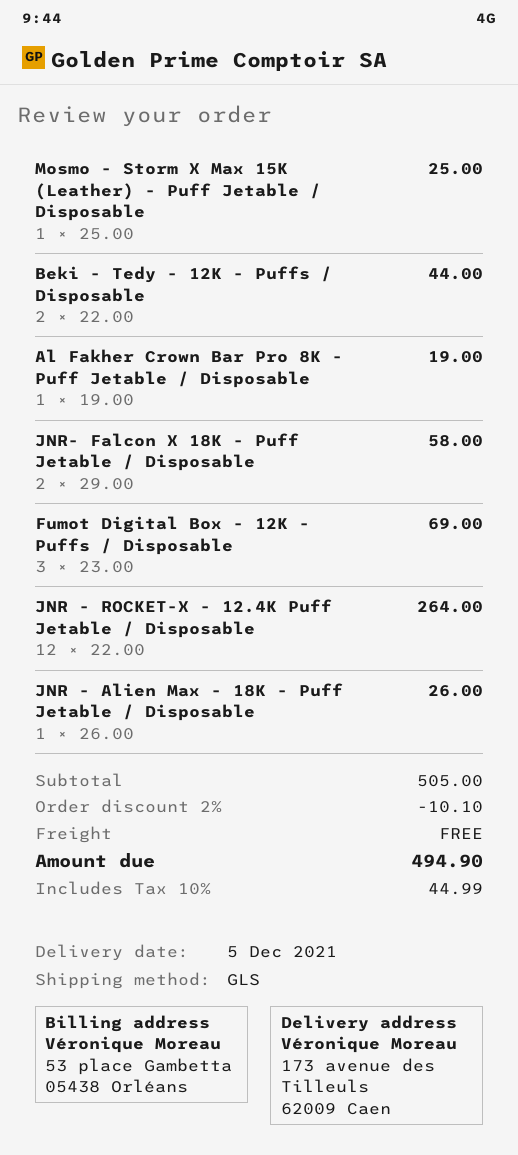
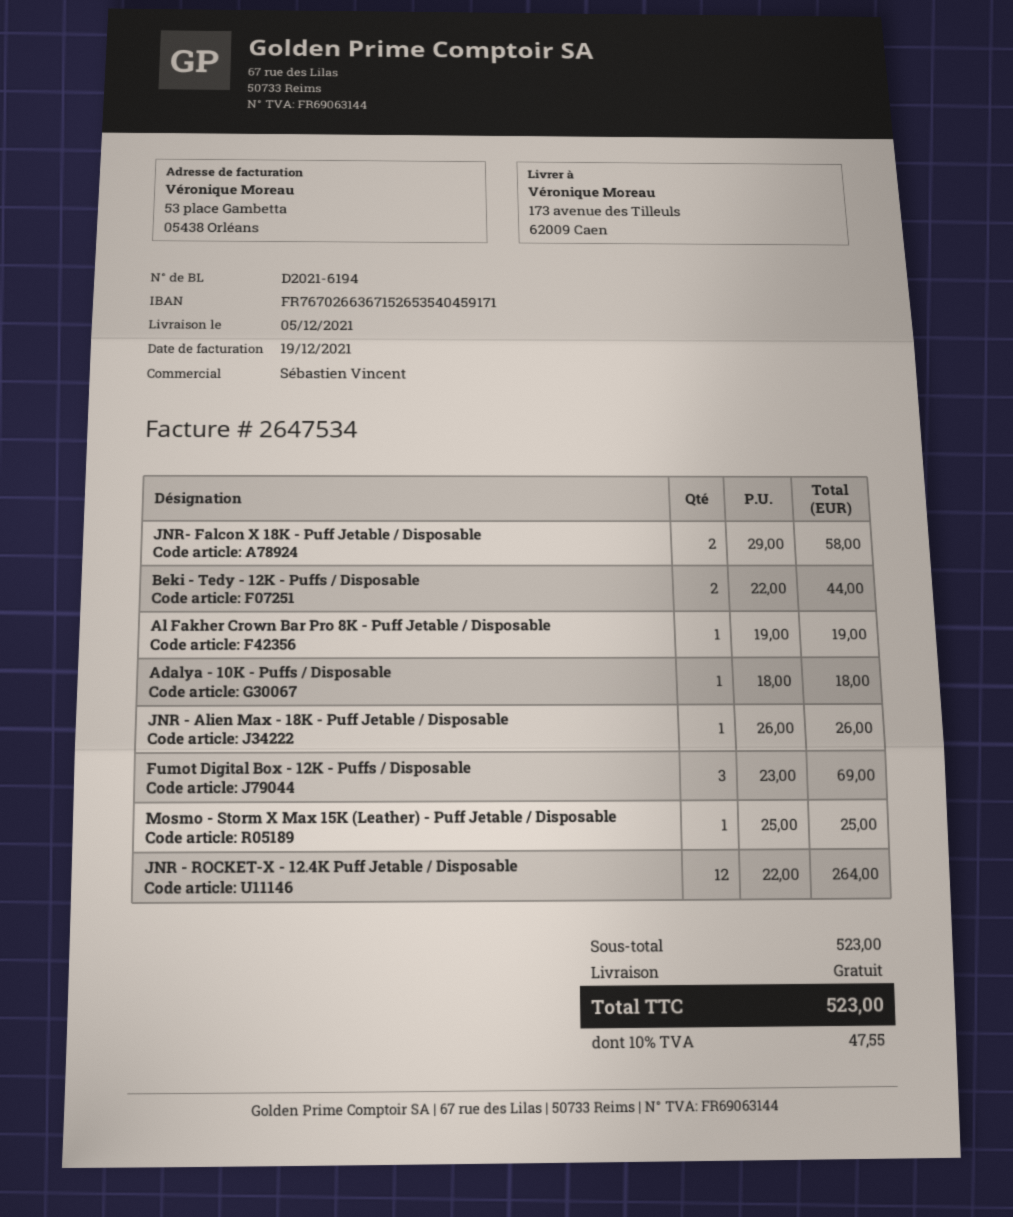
Adalya - 10K - Puffs / Disposable: none -> 1 x 18.00 = 18.00
subtotal: 505.00 -> 523.00
discount: 2% = 10.10 -> none
tax: 10% = 44.99 -> 10% = 47.55
total: 494.90 -> 523.00

